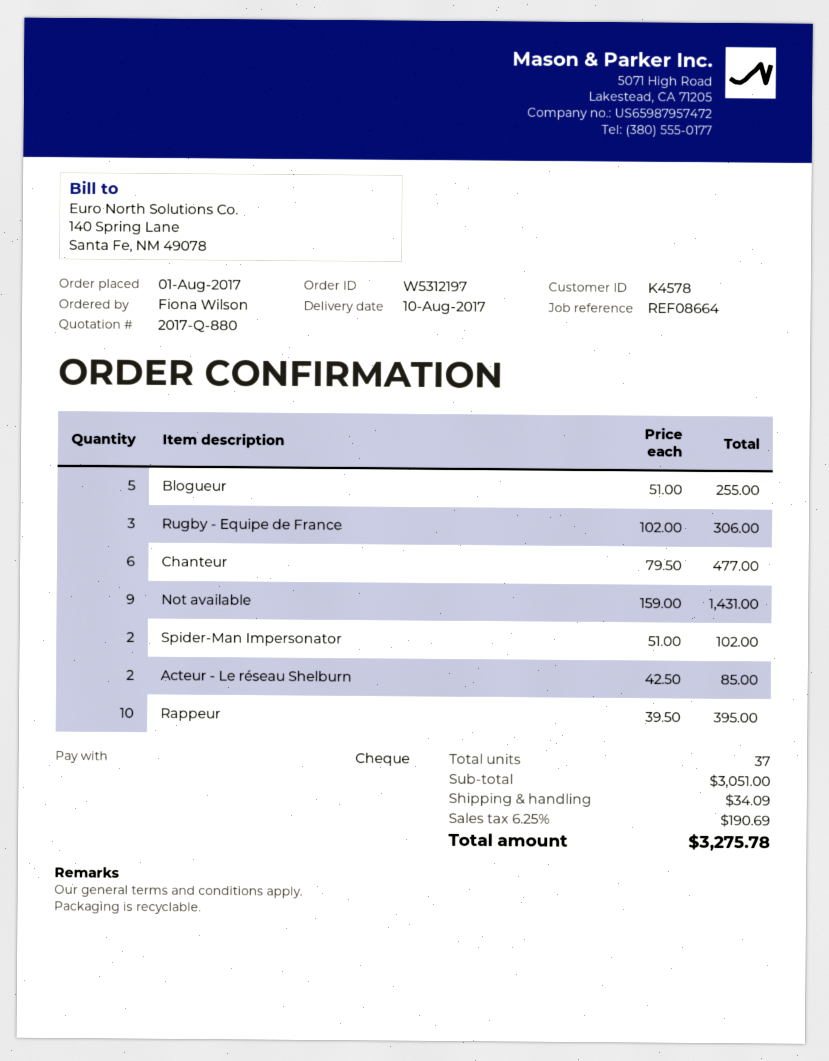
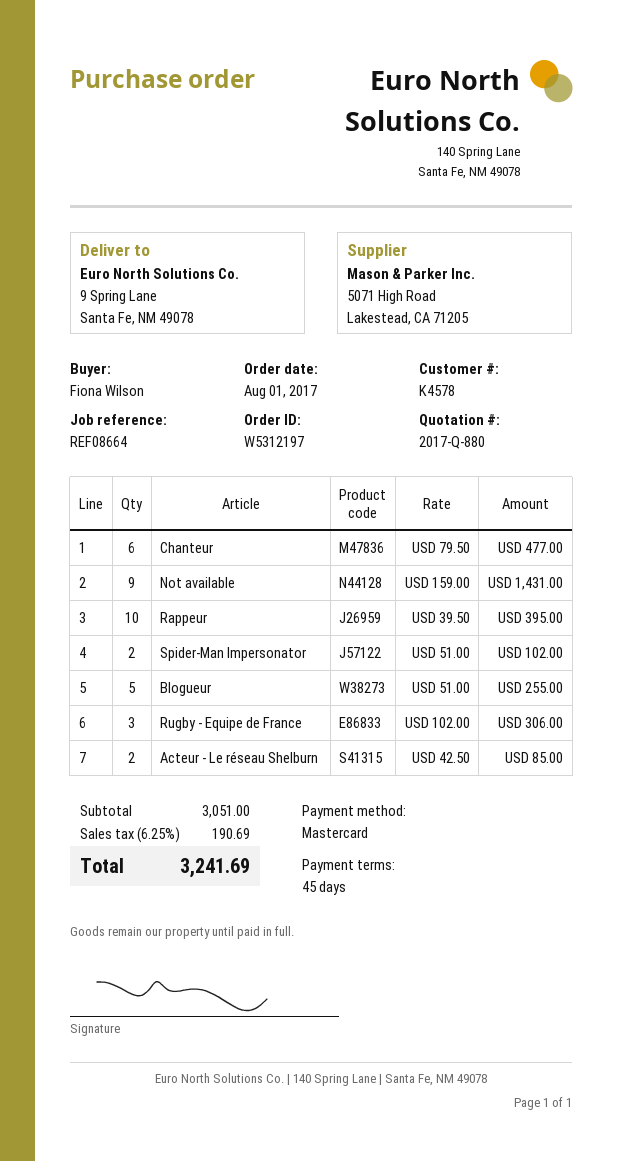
payment method: cheque -> Mastercard
shipping: 34.09 -> none
total: 3275.78 -> 3241.69

